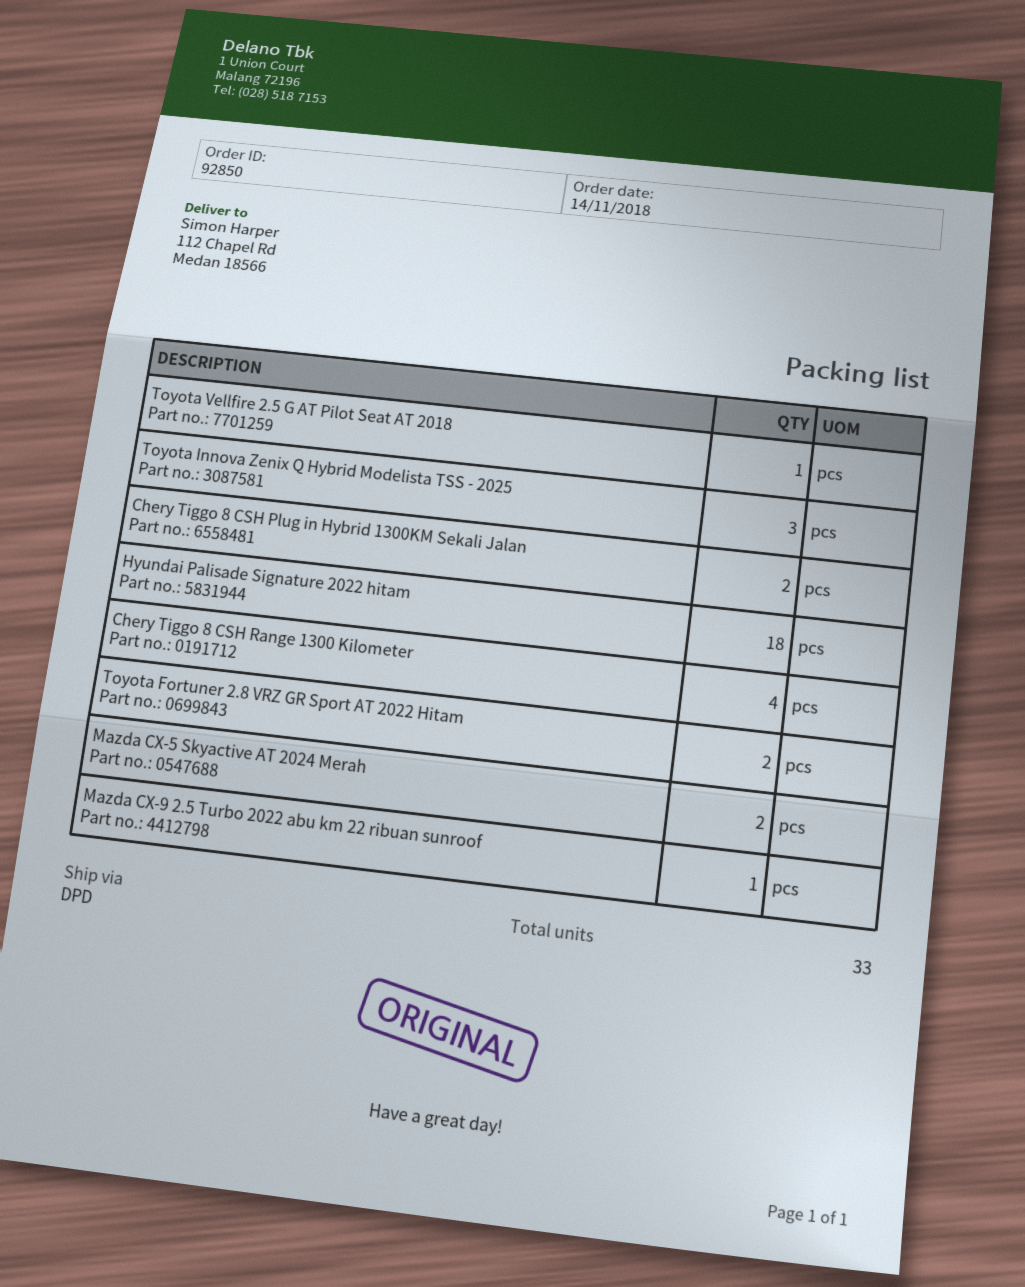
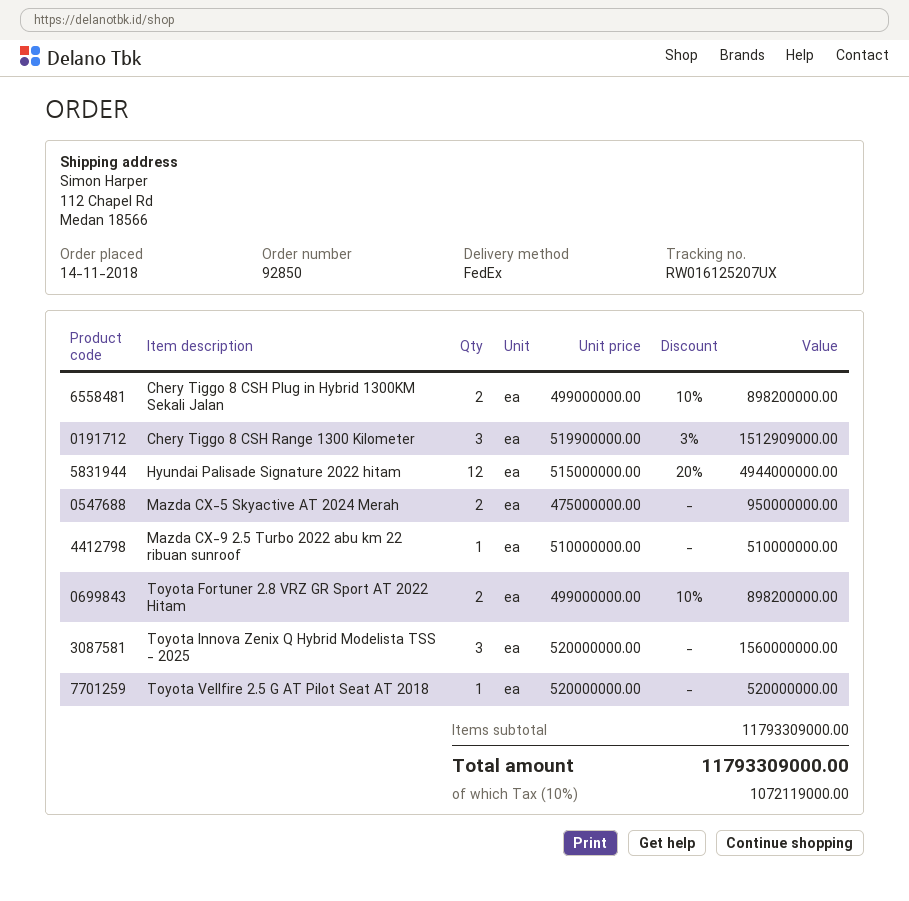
shipping method: DPD -> FedEx
Hyundai Palisade Signature 2022 hitam: 18 -> 12
Chery Tiggo 8 CSH Range 1300 Kilometer: 4 -> 3

